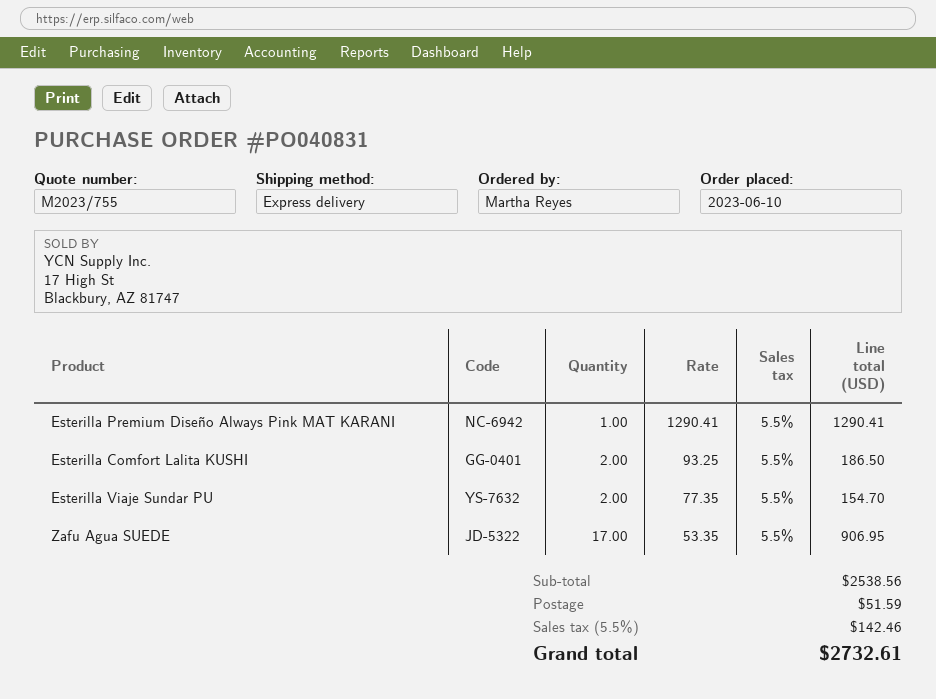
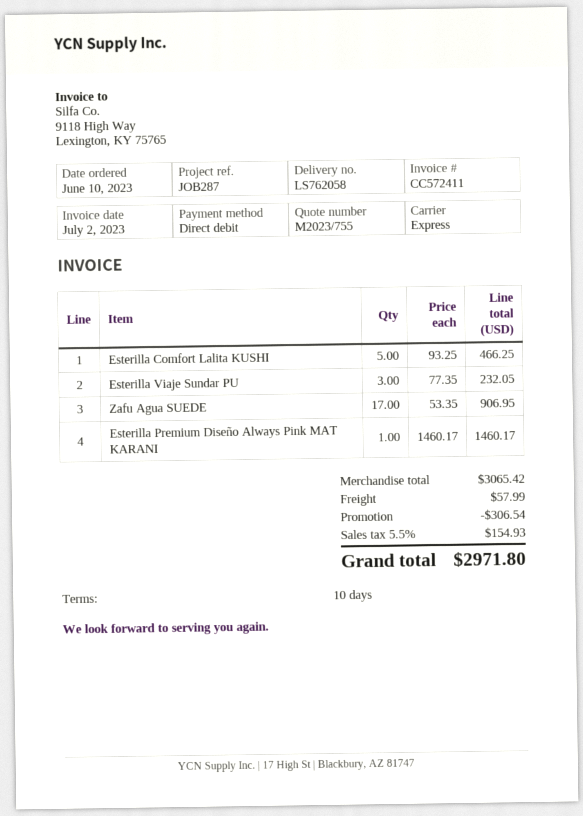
Esterilla Premium Diseño Always Pink MAT KARANI: 1 x 1290.41 = 1290.41 -> 1 x 1460.17 = 1460.17
Esterilla Comfort Lalita KUSHI: 2 x 93.25 = 186.50 -> 5 x 93.25 = 466.25
Esterilla Viaje Sundar PU: 2 x 77.35 = 154.70 -> 3 x 77.35 = 232.05
subtotal: 2538.56 -> 3065.42
discount: none -> 306.54
shipping: 51.59 -> 57.99
tax: 5.5% = 142.46 -> 5.5% = 154.93
total: 2732.61 -> 2971.80

